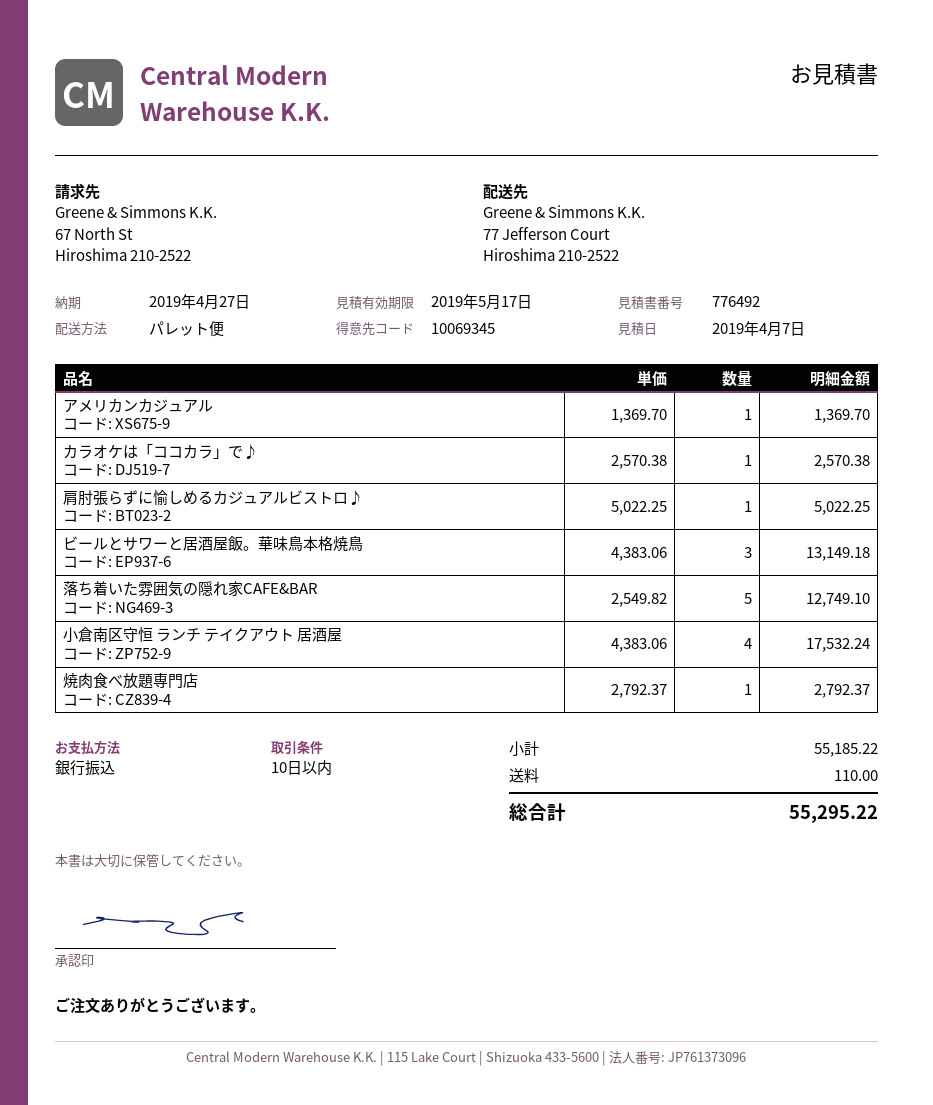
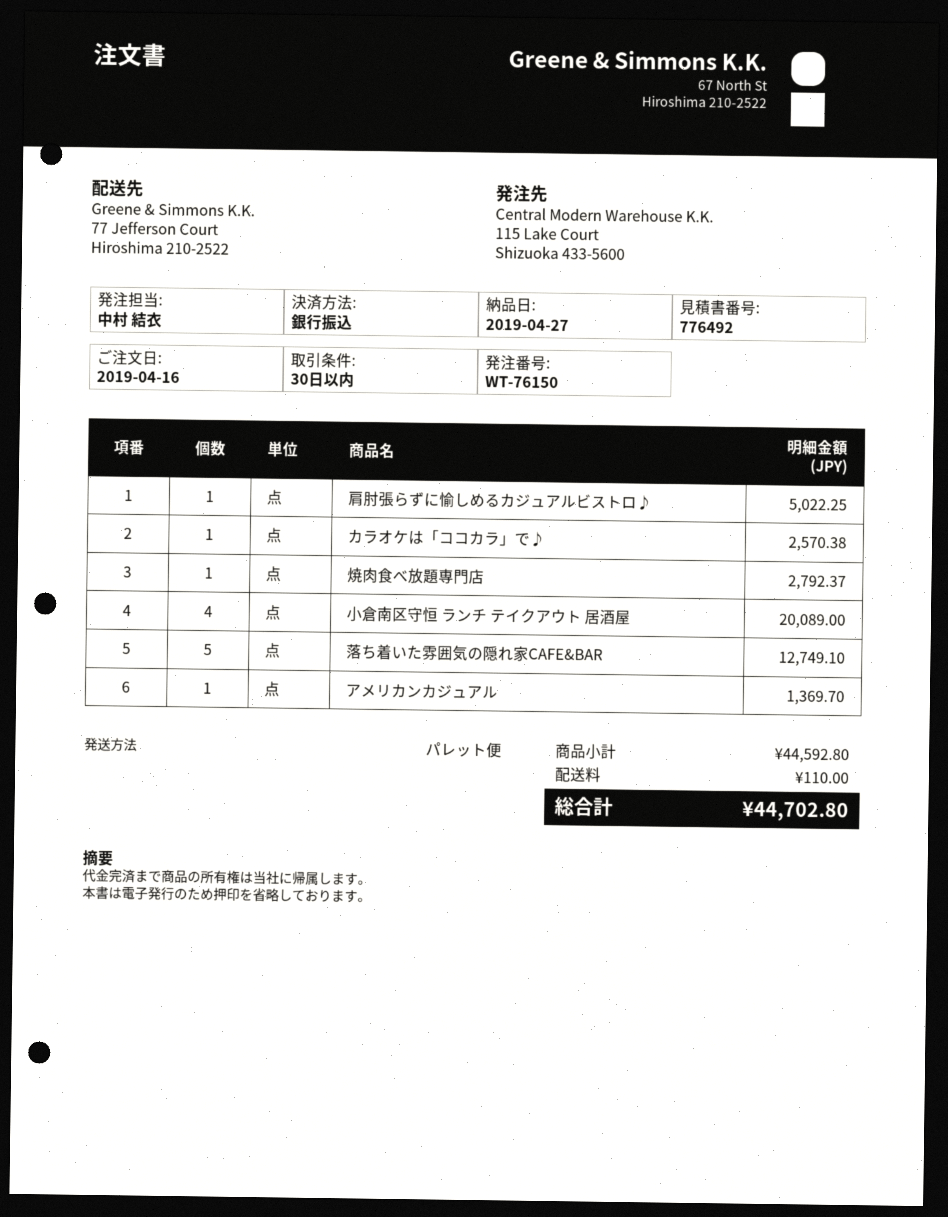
payment terms: 10 days -> 30 days
ビールとサワーと居酒屋飯。華味鳥本格焼鳥: 3 for 13149.18 -> none
小倉南区守恒 ランチ テイクアウト 居酒屋: 4 for 17532.24 -> 4 for 20089.00
subtotal: 55185.22 -> 44592.80
total: 55295.22 -> 44702.80

